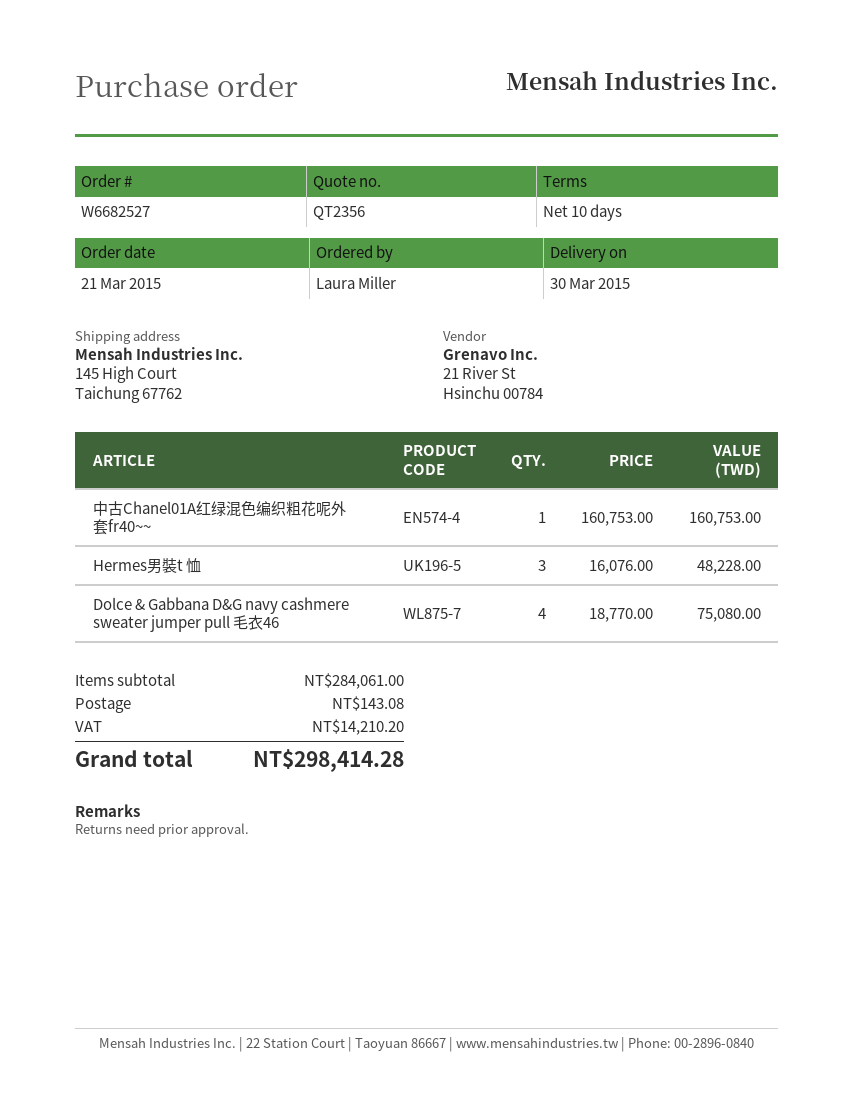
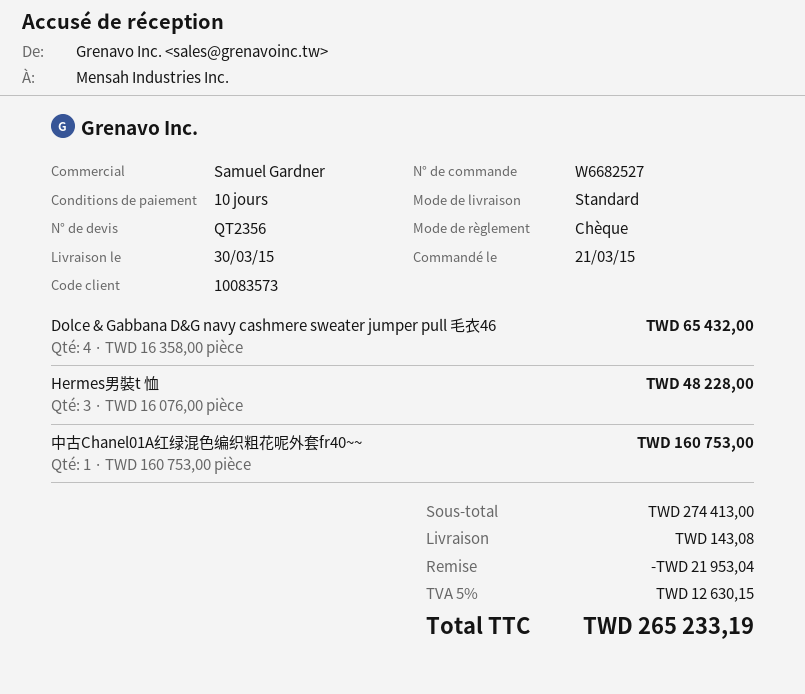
Dolce & Gabbana D&G navy cashmere sweater jumper pull 毛衣46: 4 x 18770.00 = 75080.00 -> 4 x 16358.00 = 65432.00
subtotal: 284061.00 -> 274413.00
discount: none -> 21953.04
tax: 14210.20 -> 12630.15
total: 298414.28 -> 265233.19

